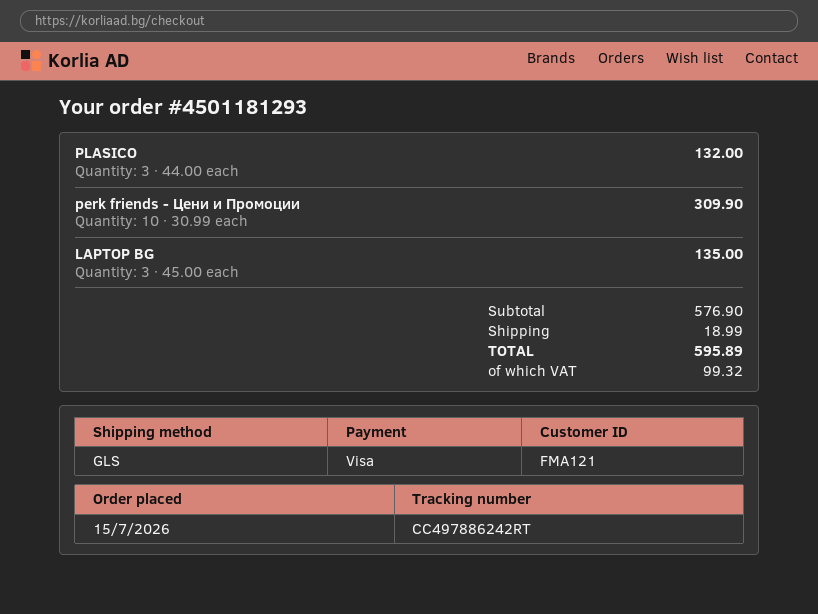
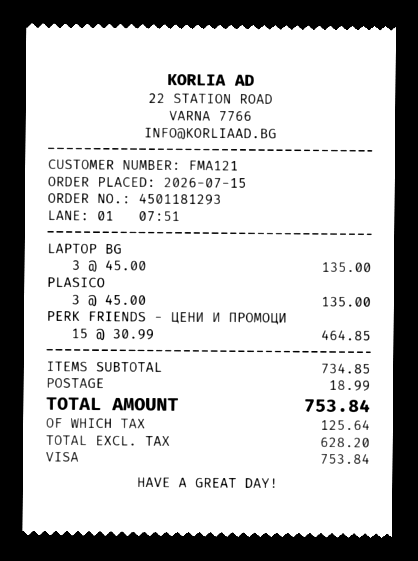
PLASICO: 3 x 44.00 = 132.00 -> 3 x 45.00 = 135.00
perk friends - Цени и Промоции: 10 x 30.99 = 309.90 -> 15 x 30.99 = 464.85
subtotal: 576.90 -> 734.85
tax: 99.32 -> 125.64
total: 595.89 -> 753.84

